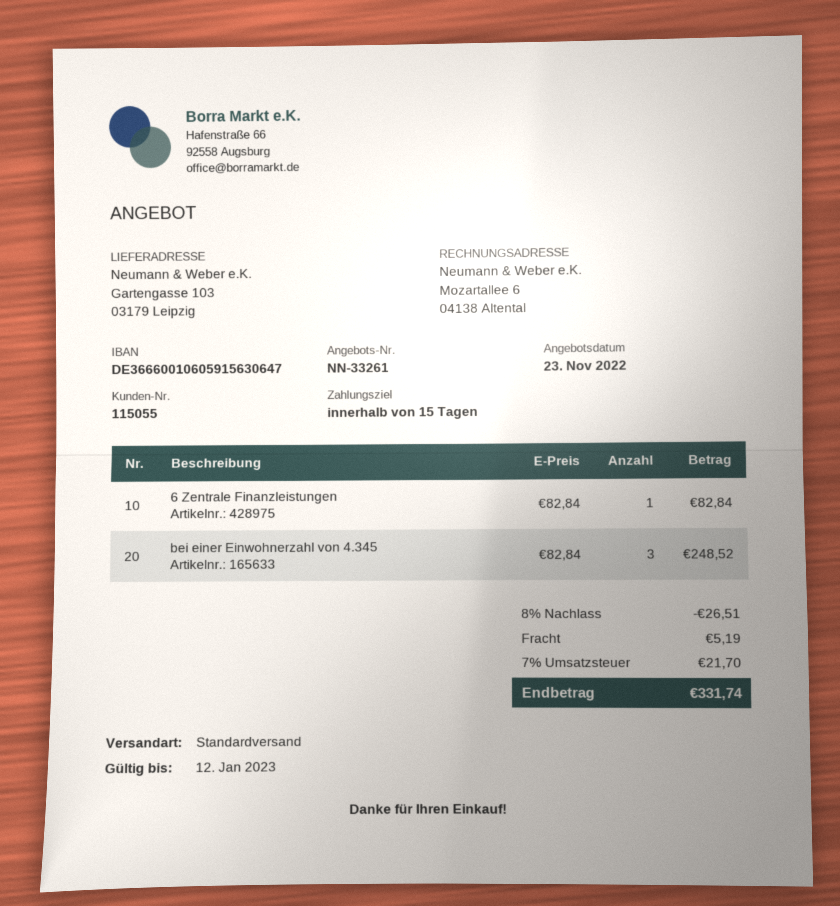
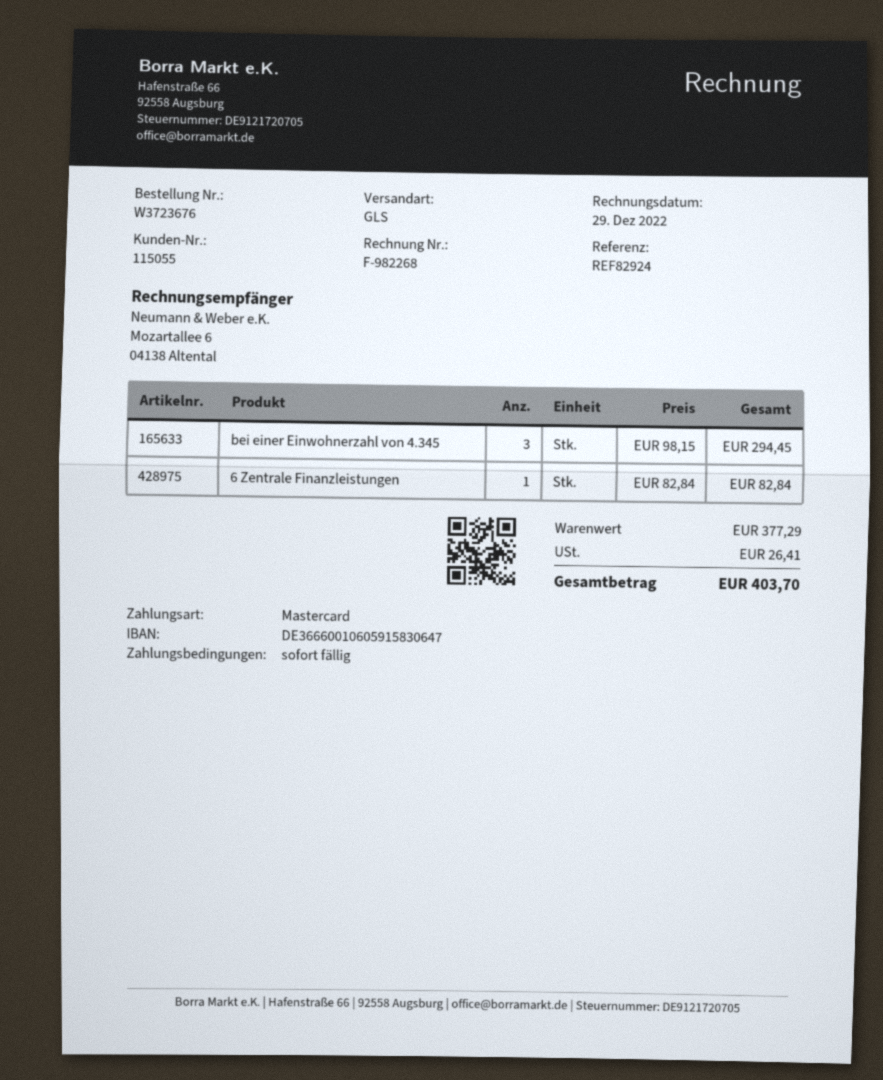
payment terms: 15 days -> on receipt
bank account: DE36660010605915630647 -> DE36660010605915830647
shipping method: standard -> GLS
bei einer Einwohnerzahl von 4.345: 3 x 82.84 = 248.52 -> 3 x 98.15 = 294.45
discount: 8% = 26.51 -> none
shipping: 5.19 -> none
tax: 21.70 -> 26.41
total: 331.74 -> 403.70

